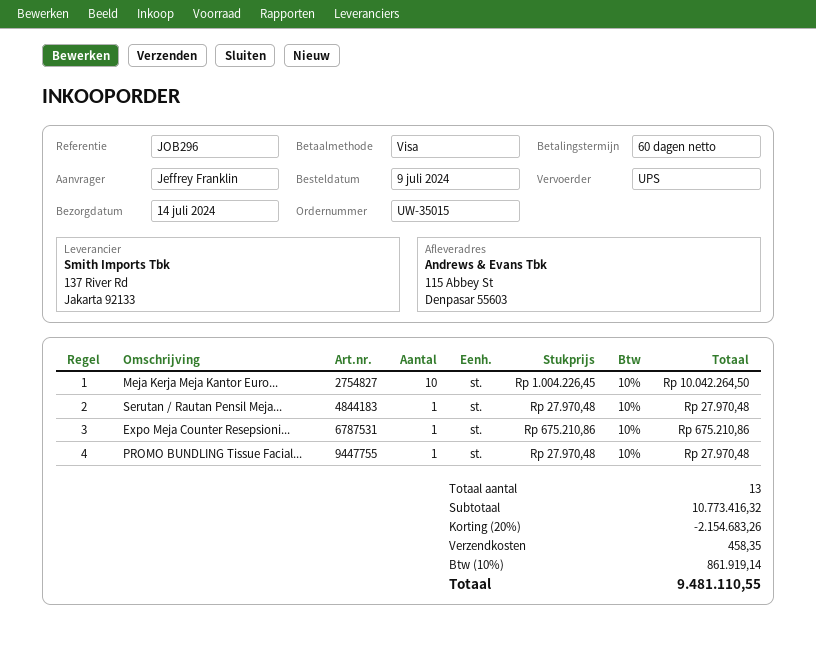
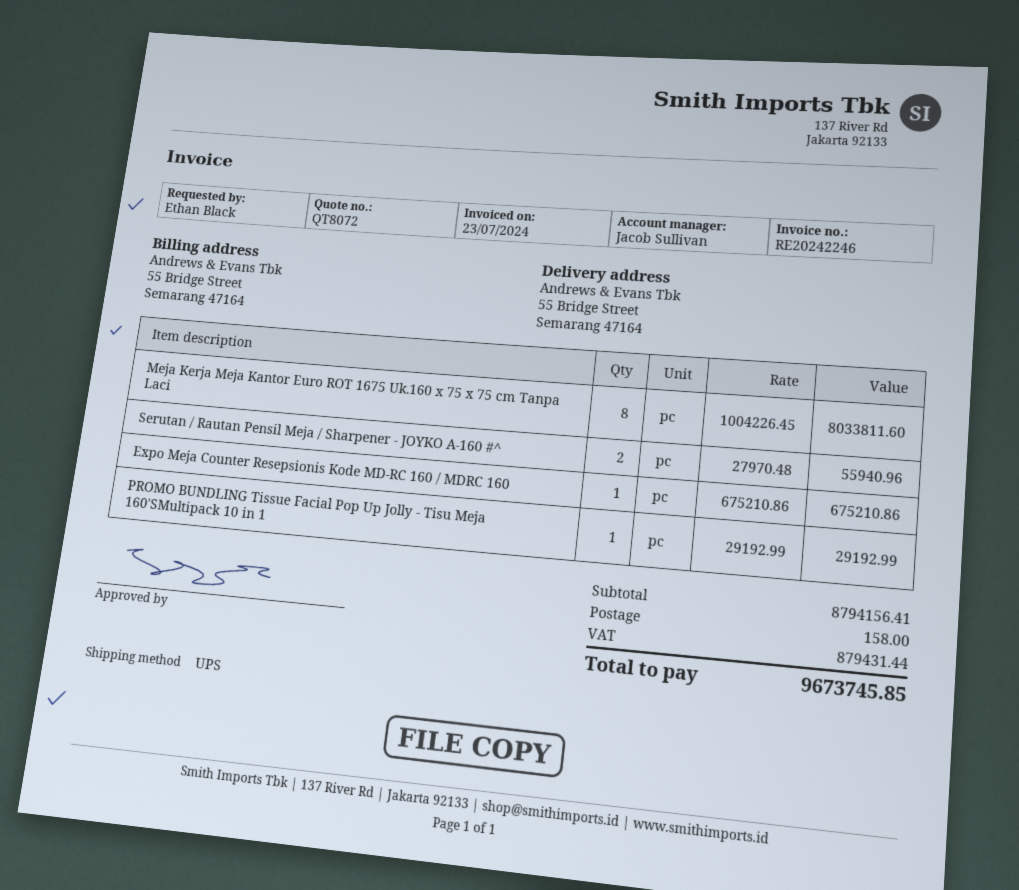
ordered by: Jeffrey Franklin -> Ethan Black
ship to: 115 Abbey St, Denpasar 55603 -> 55 Bridge Street, Semarang 47164
Meja Kerja Meja Kantor Euro...: 10 x 1004226.45 = 10042264.50 -> 8 x 1004226.45 = 8033811.60
Serutan / Rautan Pensil Meja...: 1 x 27970.48 = 27970.48 -> 2 x 27970.48 = 55940.96
PROMO BUNDLING Tissue Facial...: 1 x 27970.48 = 27970.48 -> 1 x 29192.99 = 29192.99
subtotal: 10773416.32 -> 8794156.41
discount: 20% = 2154683.26 -> none
shipping: 458.35 -> 158.00
tax: 861919.14 -> 879431.44
total: 9481110.55 -> 9673745.85

